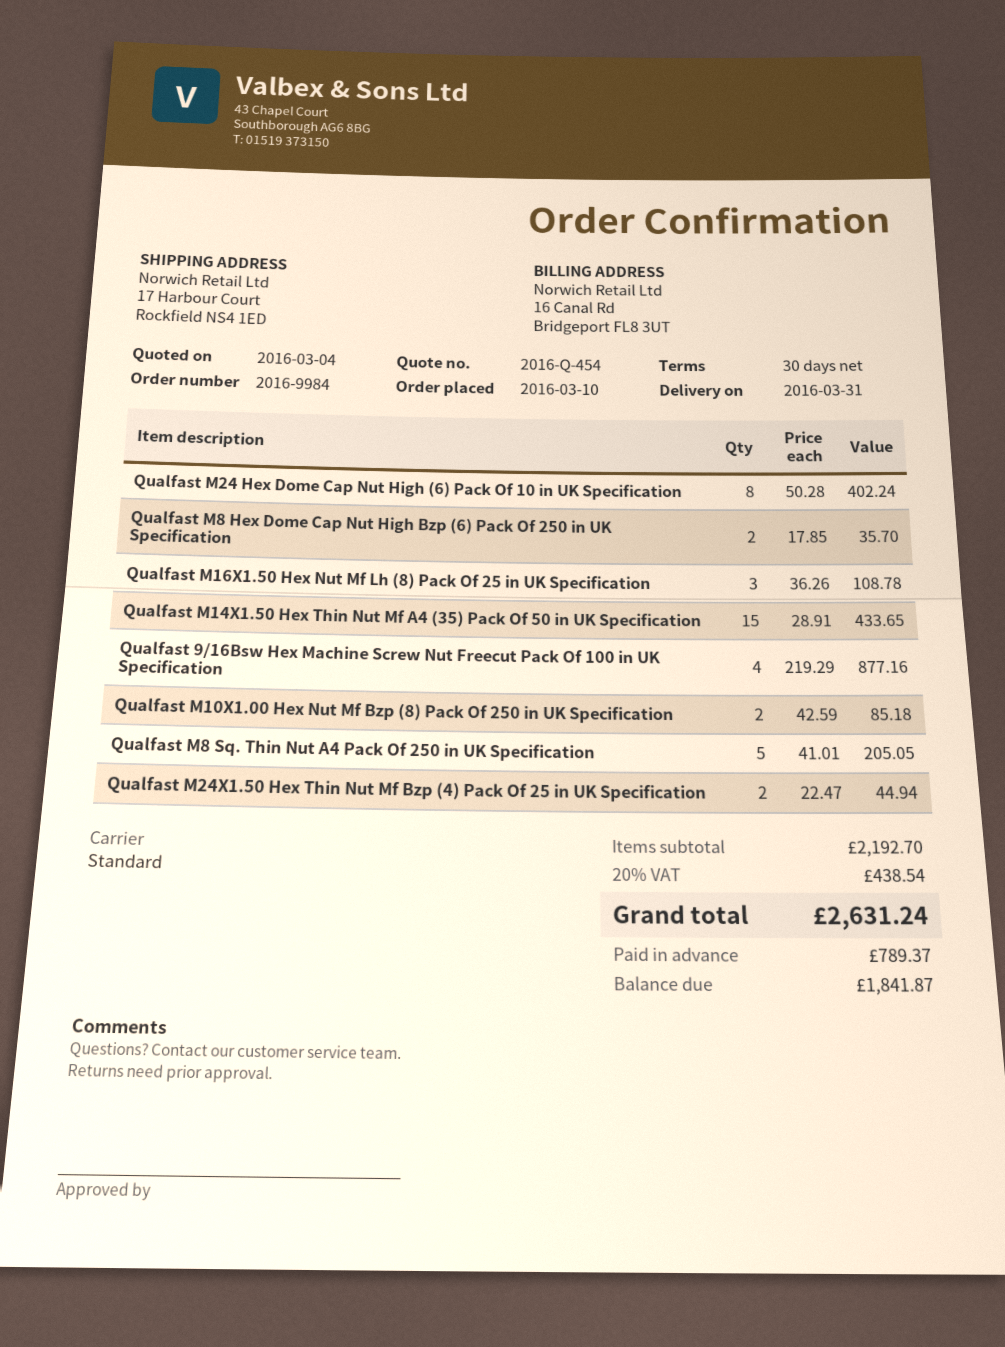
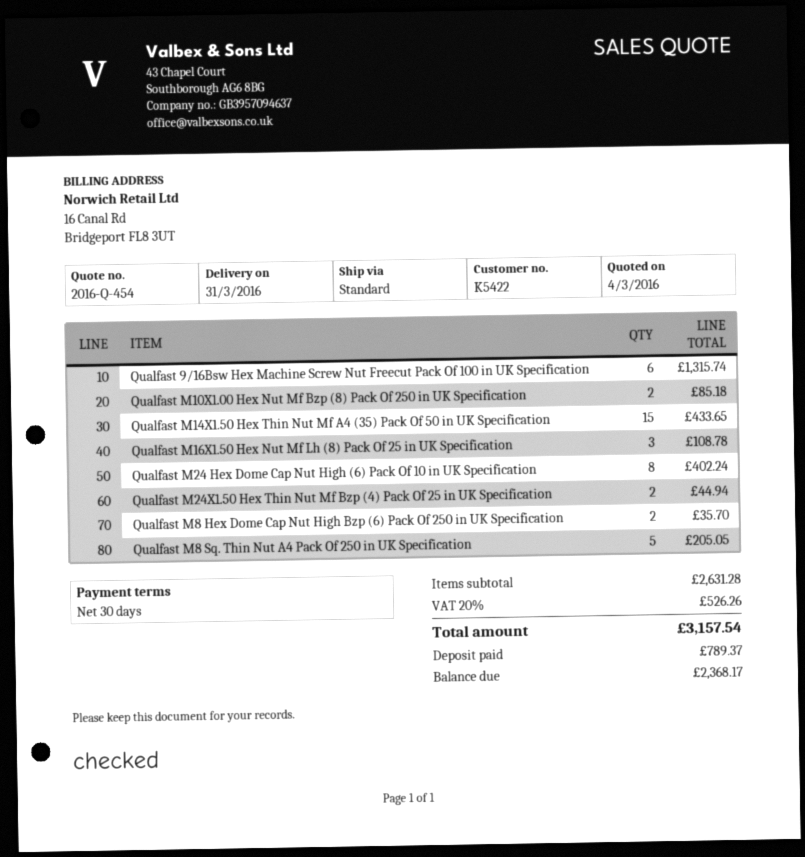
Qualfast 9/16Bsw Hex Machine Screw Nut Freecut Pack Of 100 in UK Specification: 4 for 877.16 -> 6 for 1315.74
subtotal: 2192.70 -> 2631.28
tax: 20% = 438.54 -> 20% = 526.26
total: 2631.24 -> 3157.54
balance: 1841.87 -> 2368.17

